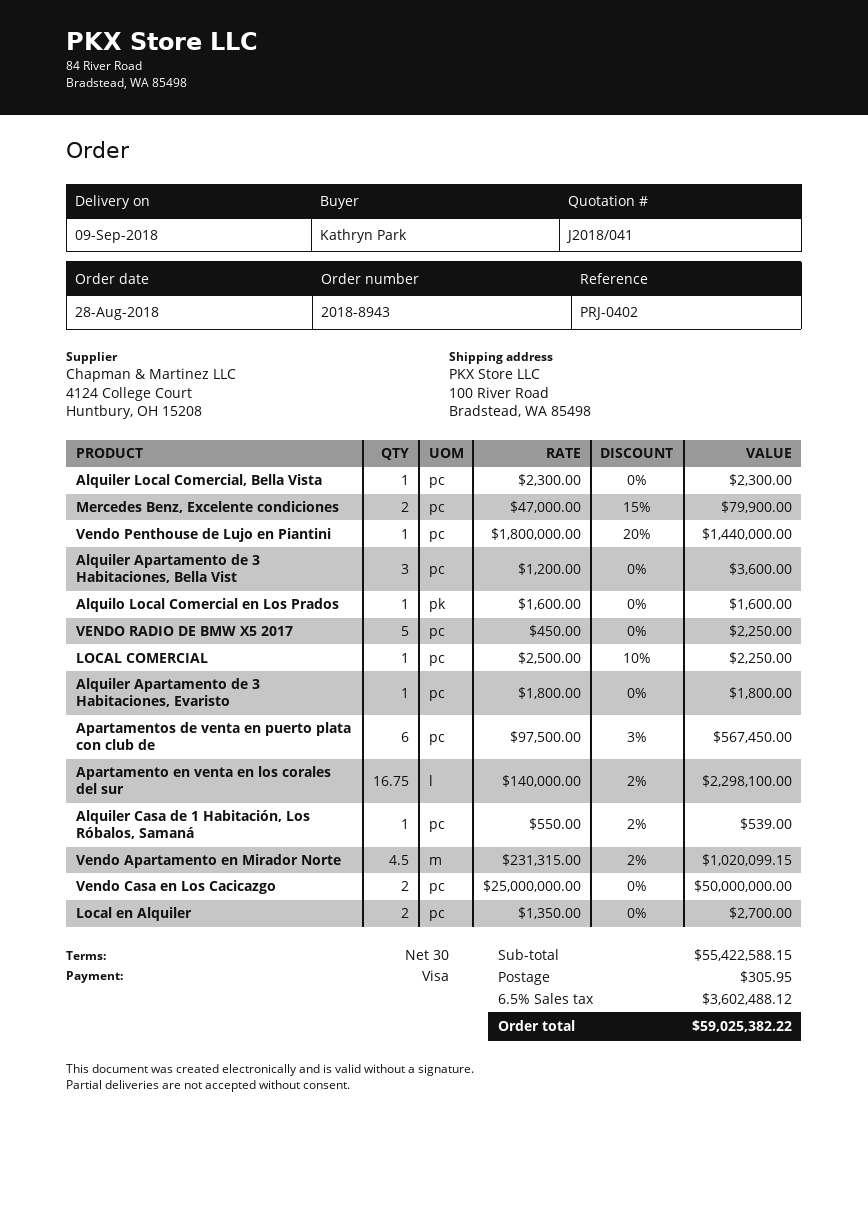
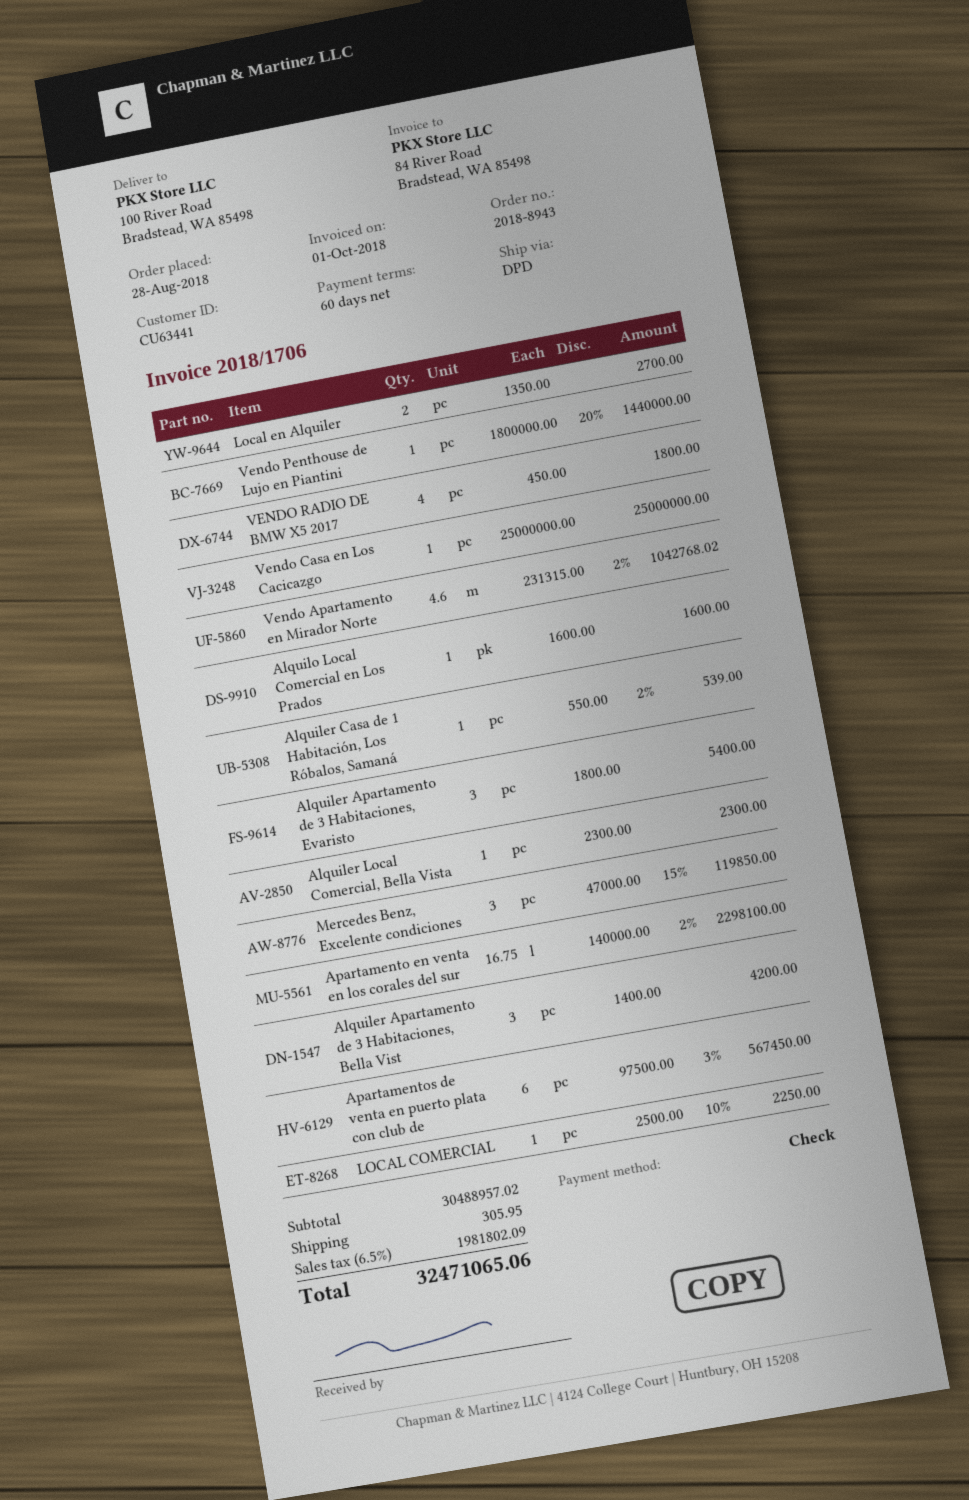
payment terms: 30 days -> 60 days
payment method: Visa -> cheque
Mercedes Benz, Excelente condiciones: 2 x 47000.00 - 15% = 79900.00 -> 3 x 47000.00 - 15% = 119850.00
Alquiler Apartamento de 3 Habitaciones, Bella Vist: 3 x 1200.00 = 3600.00 -> 3 x 1400.00 = 4200.00
VENDO RADIO DE BMW X5 2017: 5 x 450.00 = 2250.00 -> 4 x 450.00 = 1800.00
Alquiler Apartamento de 3 Habitaciones, Evaristo: 1 x 1800.00 = 1800.00 -> 3 x 1800.00 = 5400.00
Vendo Apartamento en Mirador Norte: 4.5 x 231315.00 - 2% = 1020099.15 -> 4.6 x 231315.00 - 2% = 1042768.02
Vendo Casa en Los Cacicazgo: 2 x 25000000.00 = 50000000.00 -> 1 x 25000000.00 = 25000000.00
subtotal: 55422588.15 -> 30488957.02
tax: 6.5% = 3602488.12 -> 6.5% = 1981802.09
total: 59025382.22 -> 32471065.06

